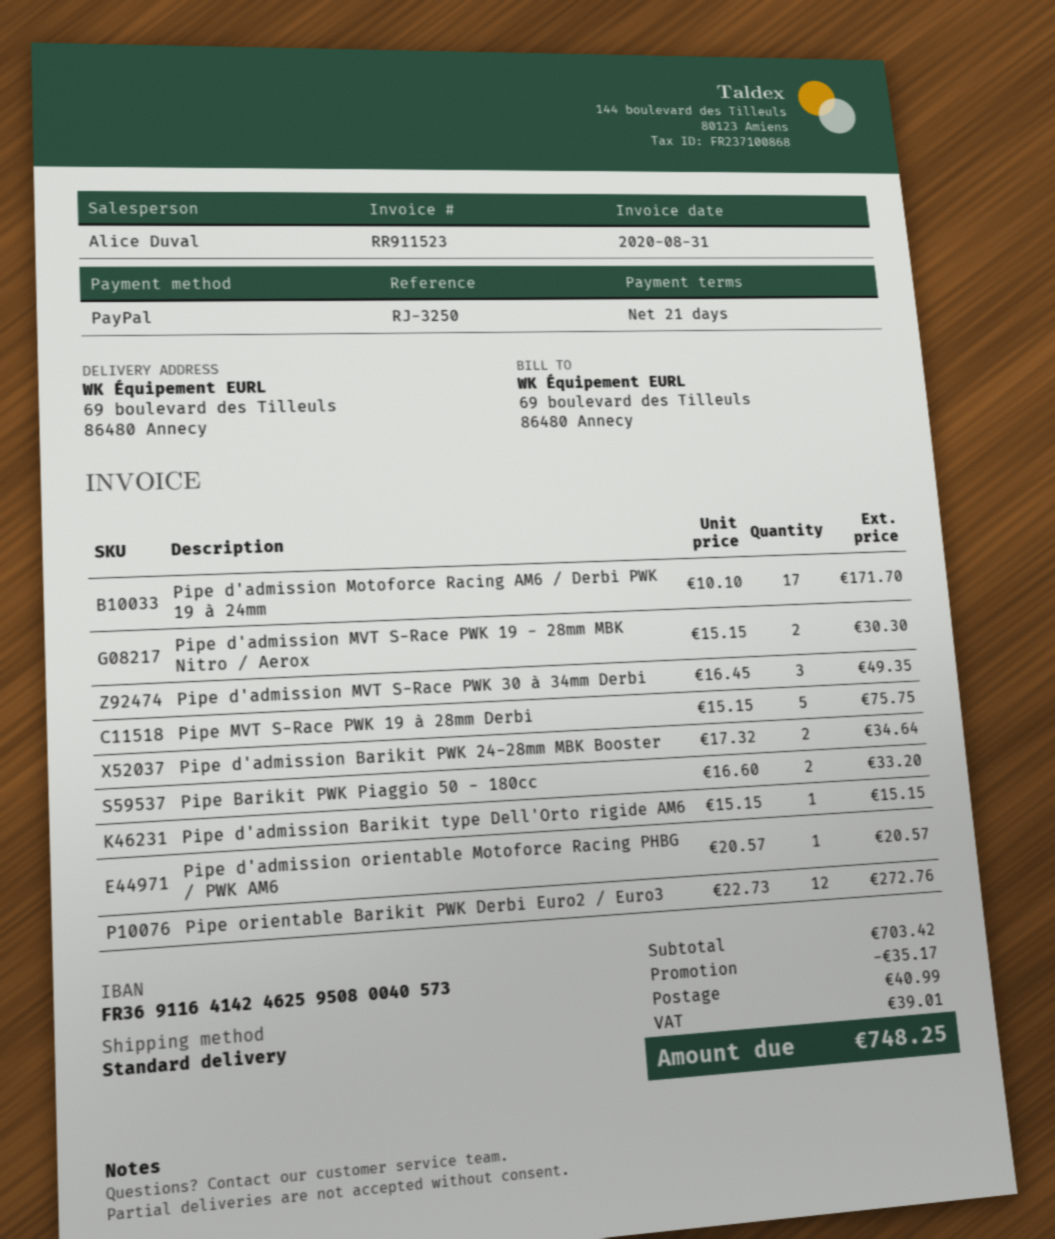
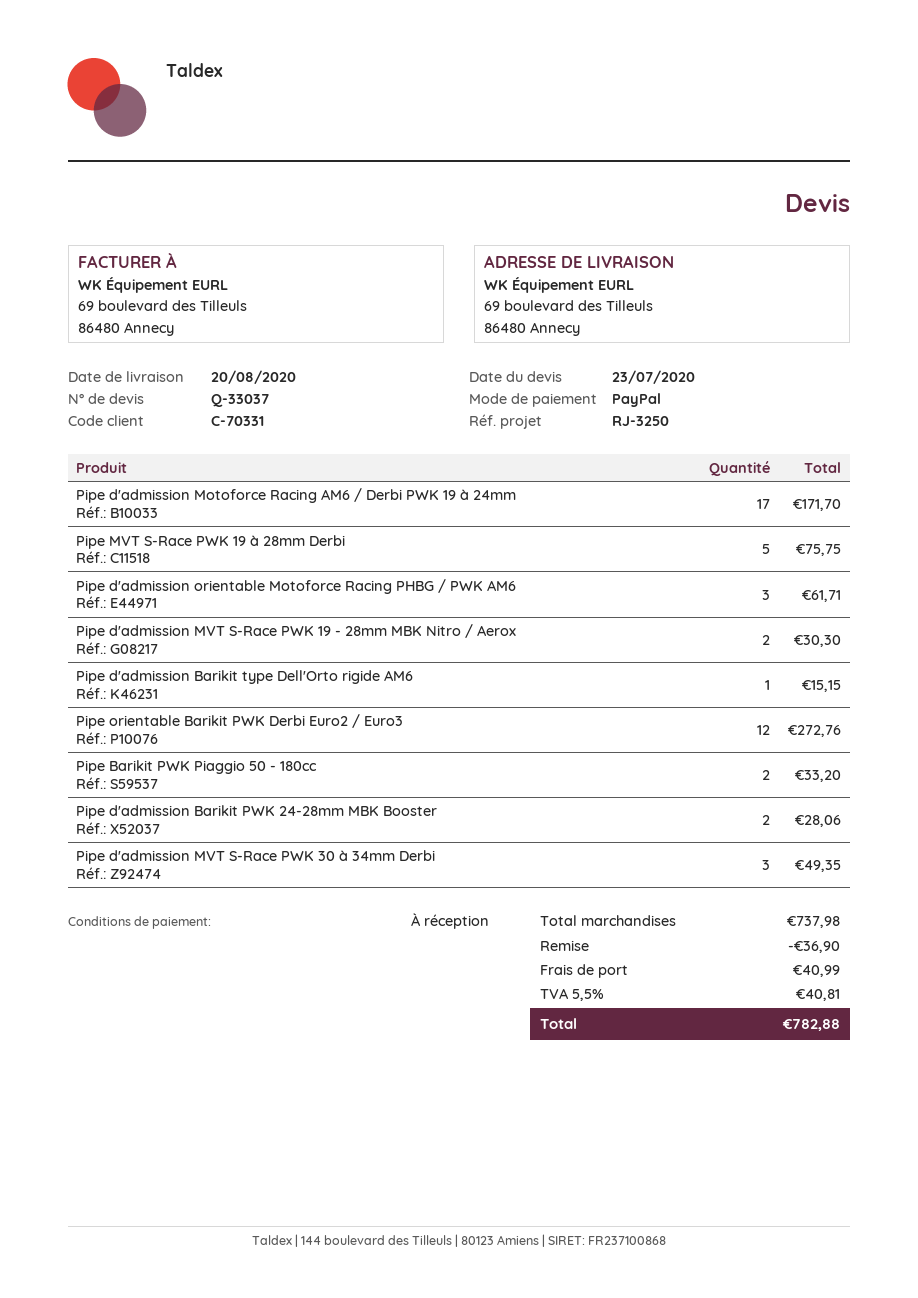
payment terms: 21 days -> on receipt
Pipe d'admission Barikit PWK 24-28mm MBK Booster: 2 for 34.64 -> 2 for 28.06
Pipe d'admission orientable Motoforce Racing PHBG / PWK AM6: 1 for 20.57 -> 3 for 61.71
subtotal: 703.42 -> 737.98
discount: 35.17 -> 36.90
tax: 39.01 -> 40.81
total: 748.25 -> 782.88

